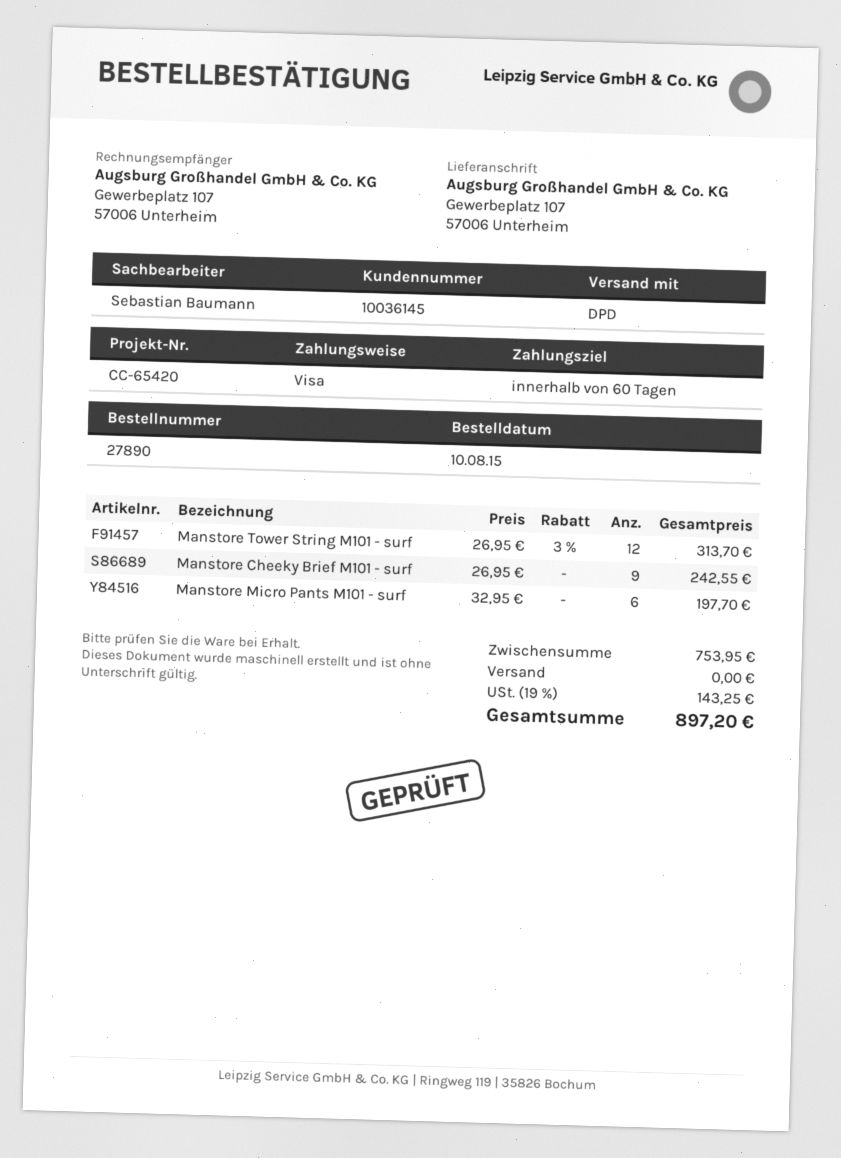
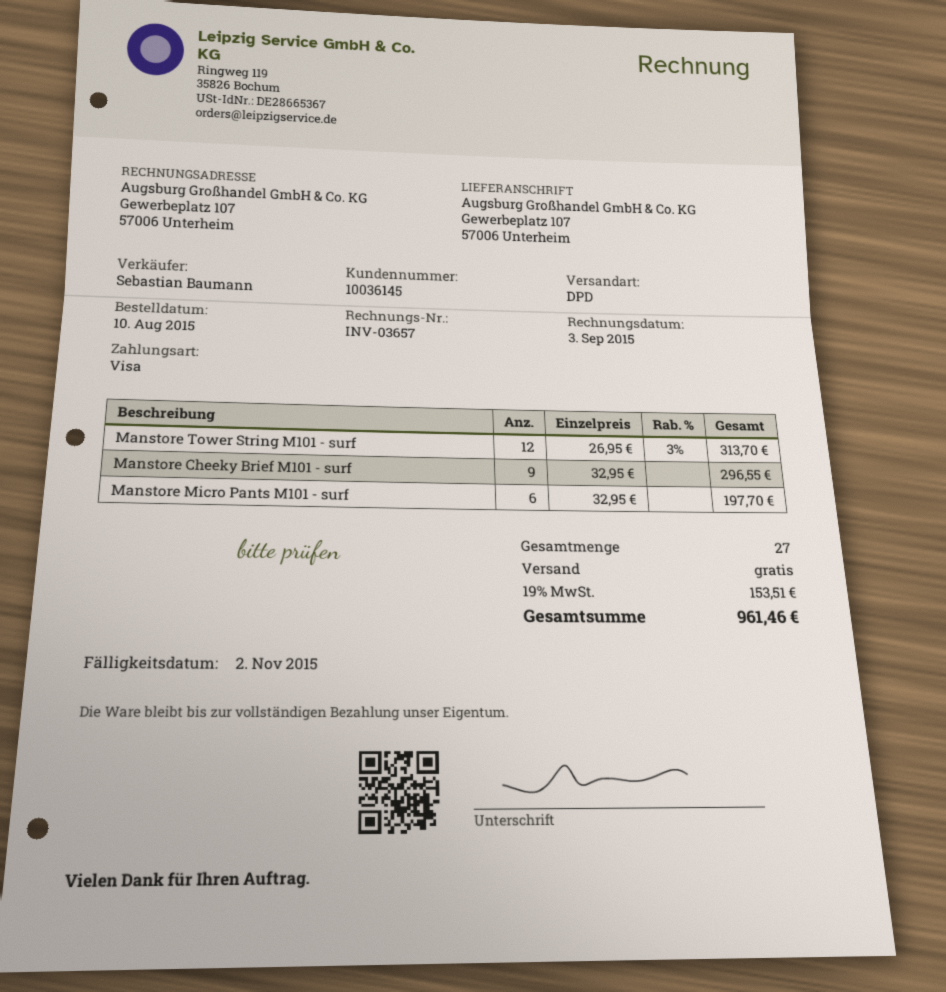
Manstore Cheeky Brief M101 - surf: 9 x 26.95 = 242.55 -> 9 x 32.95 = 296.55
tax: 19% = 143.25 -> 19% = 153.51
total: 897.20 -> 961.46

